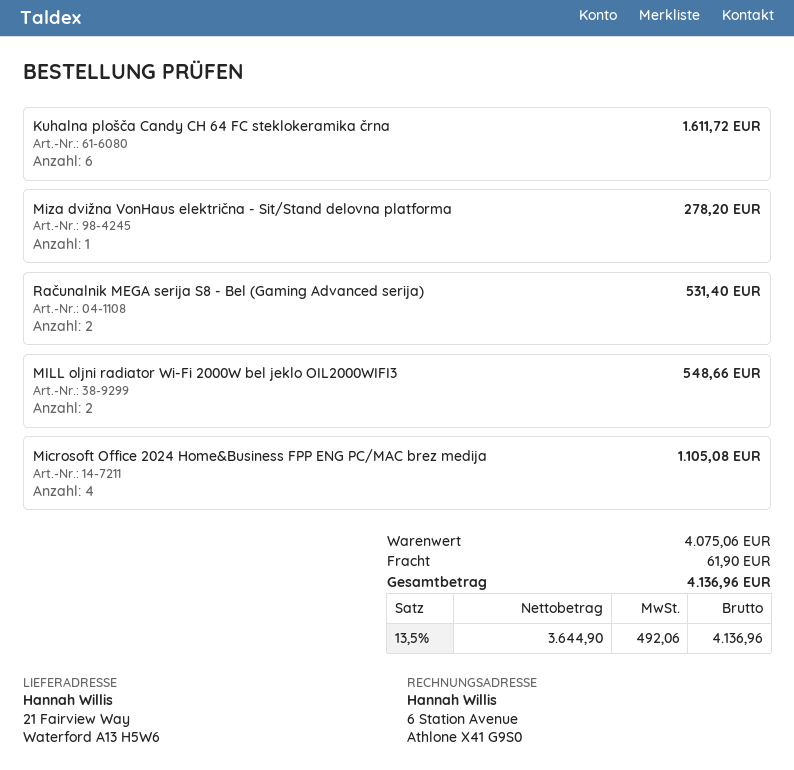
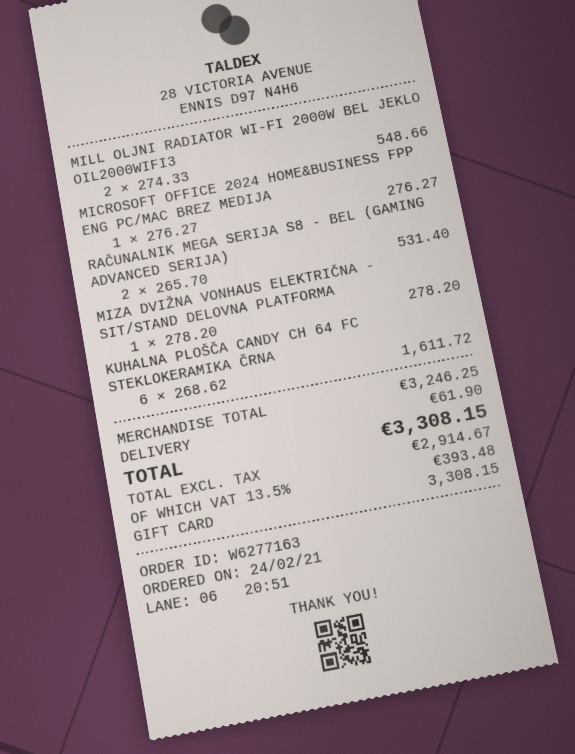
Microsoft Office 2024 Home&Business FPP ENG PC/MAC brez medija: 4 for 1105.08 -> 1 for 276.27
subtotal: 4075.06 -> 3246.25
net: 3644.90 -> 2914.67
tax: 13.5% = 492.06 -> 13.5% = 393.48
total: 4136.96 -> 3308.15

